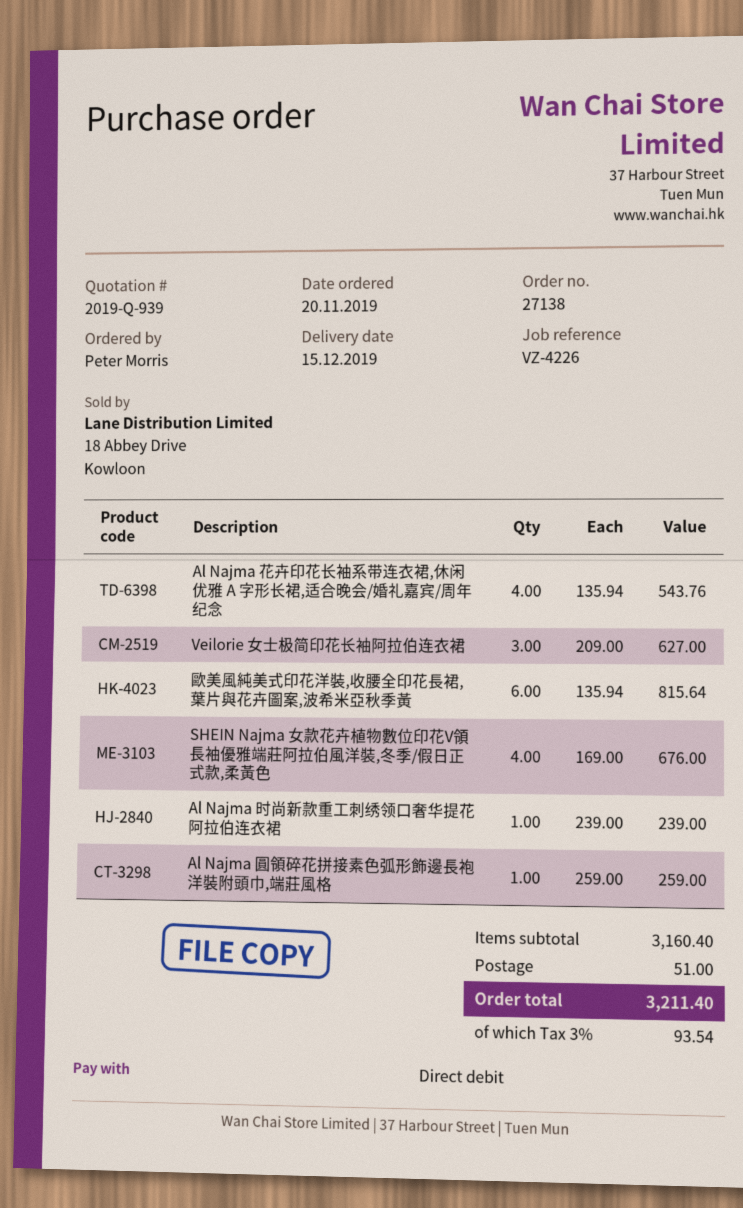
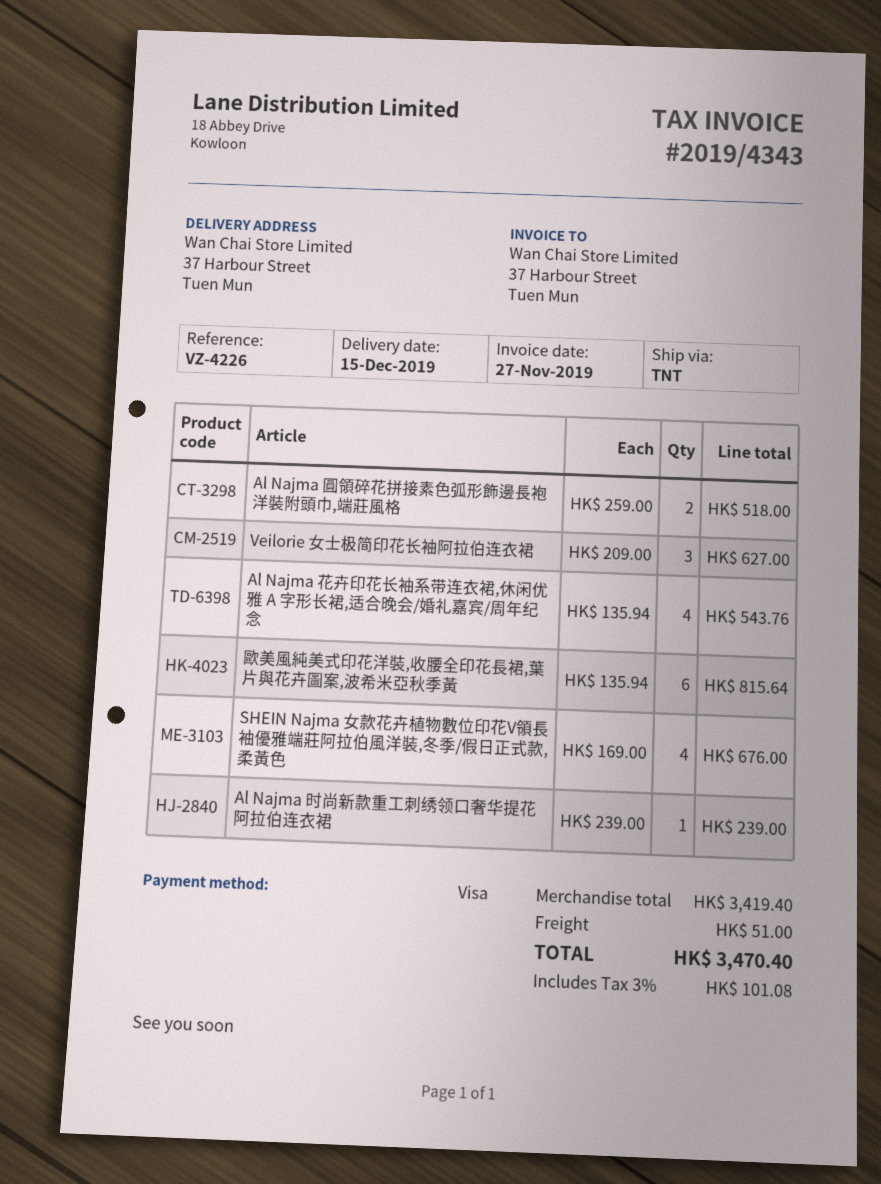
payment method: direct debit -> Visa
Al Najma 圓領碎花拼接素色弧形飾邊長袍洋裝附頭巾,端莊風格: 1 x 259.00 = 259.00 -> 2 x 259.00 = 518.00
subtotal: 3160.40 -> 3419.40
tax: 3% = 93.54 -> 3% = 101.08
total: 3211.40 -> 3470.40

